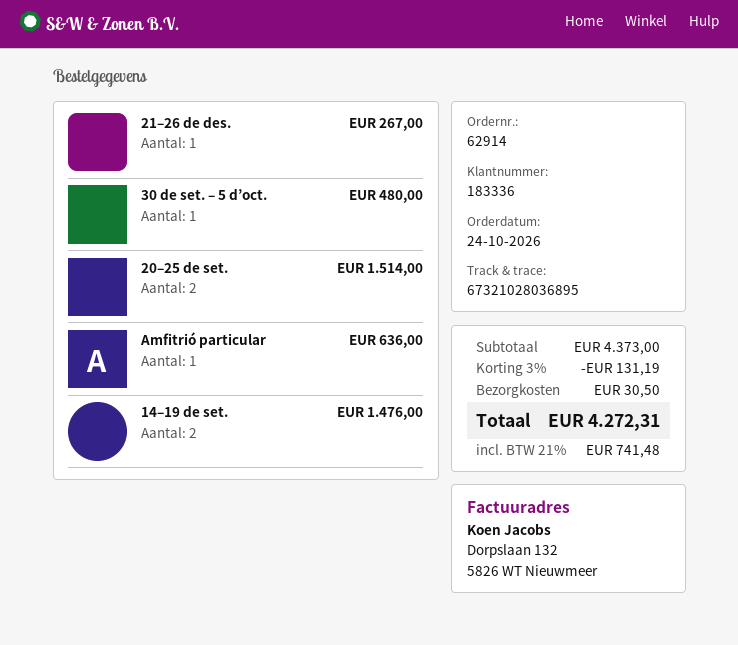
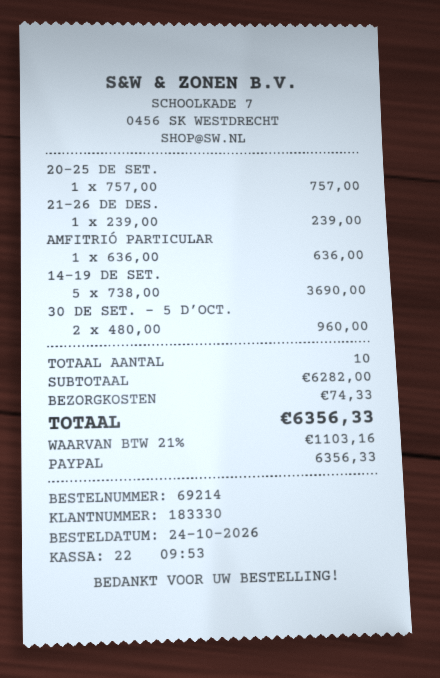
order number: 62914 -> 69214
customer number: 183336 -> 183330
21–26 de des.: 1 for 267.00 -> 1 for 239.00
30 de set. – 5 d’oct.: 1 for 480.00 -> 2 for 960.00
20–25 de set.: 2 for 1514.00 -> 1 for 757.00
14–19 de set.: 2 for 1476.00 -> 5 for 3690.00
subtotal: 4373.00 -> 6282.00
discount: 3% = 131.19 -> none
shipping: 30.50 -> 74.33
tax: 21% = 741.48 -> 21% = 1103.16
total: 4272.31 -> 6356.33

